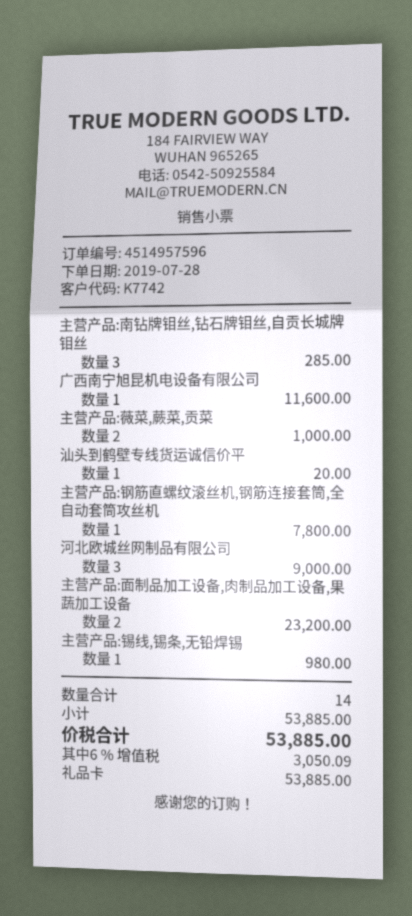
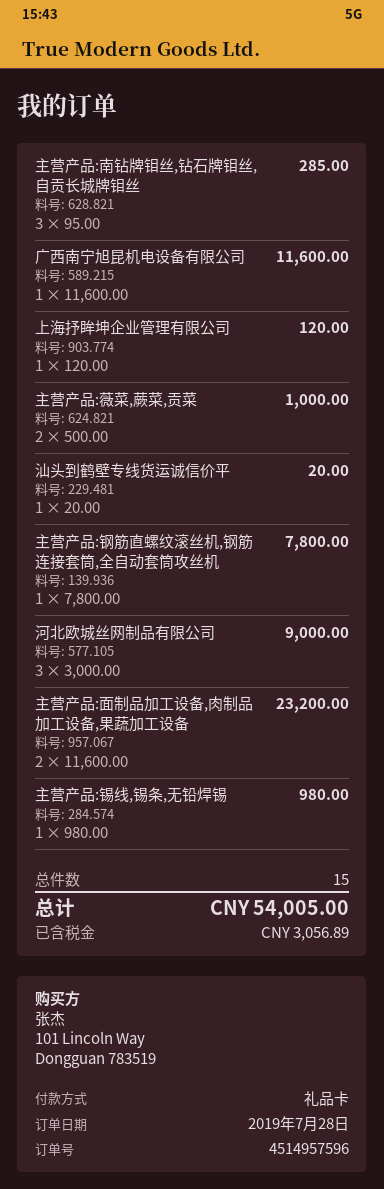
上海抒眸坤企业管理有限公司: none -> 1 for 120.00
total quantity: 14 -> 15
tax: 3050.09 -> 3056.89
total: 53885.00 -> 54005.00

